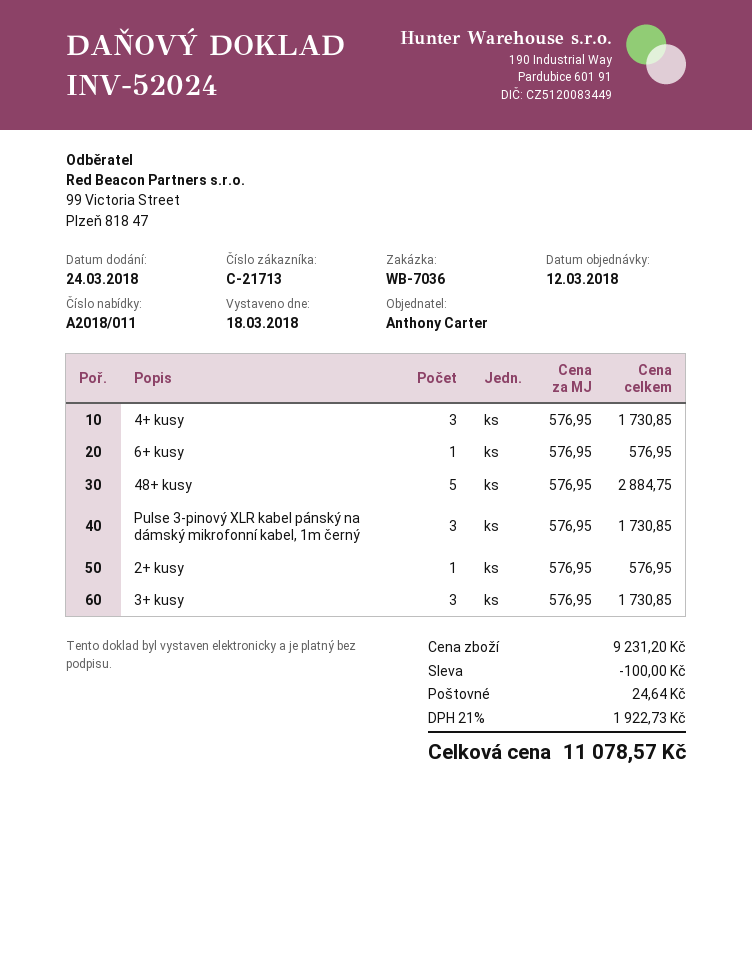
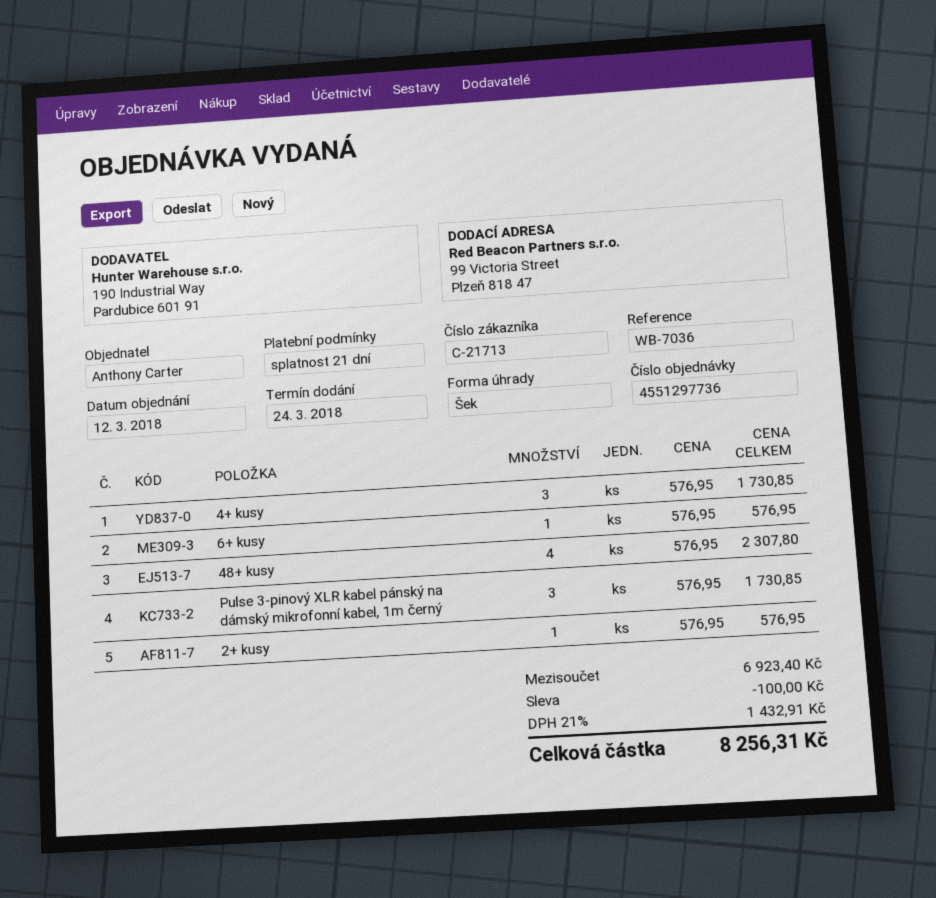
48+ kusy: 5 x 576.95 = 2884.75 -> 4 x 576.95 = 2307.80
3+ kusy: 3 x 576.95 = 1730.85 -> none
subtotal: 9231.20 -> 6923.40
shipping: 24.64 -> none
tax: 21% = 1922.73 -> 21% = 1432.91
total: 11078.57 -> 8256.31

